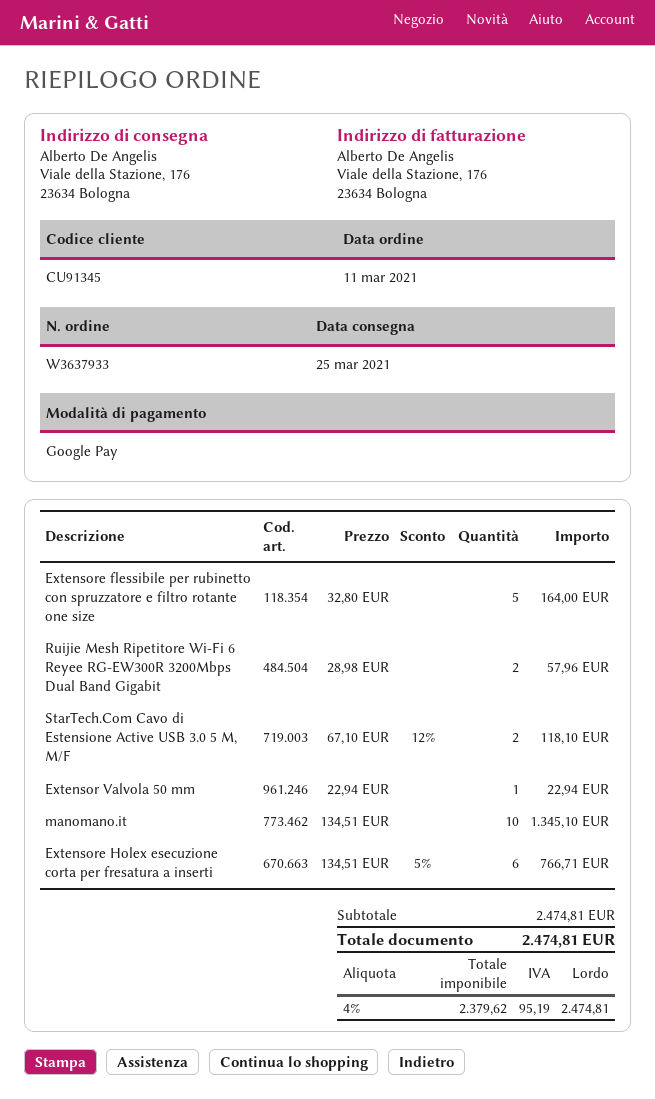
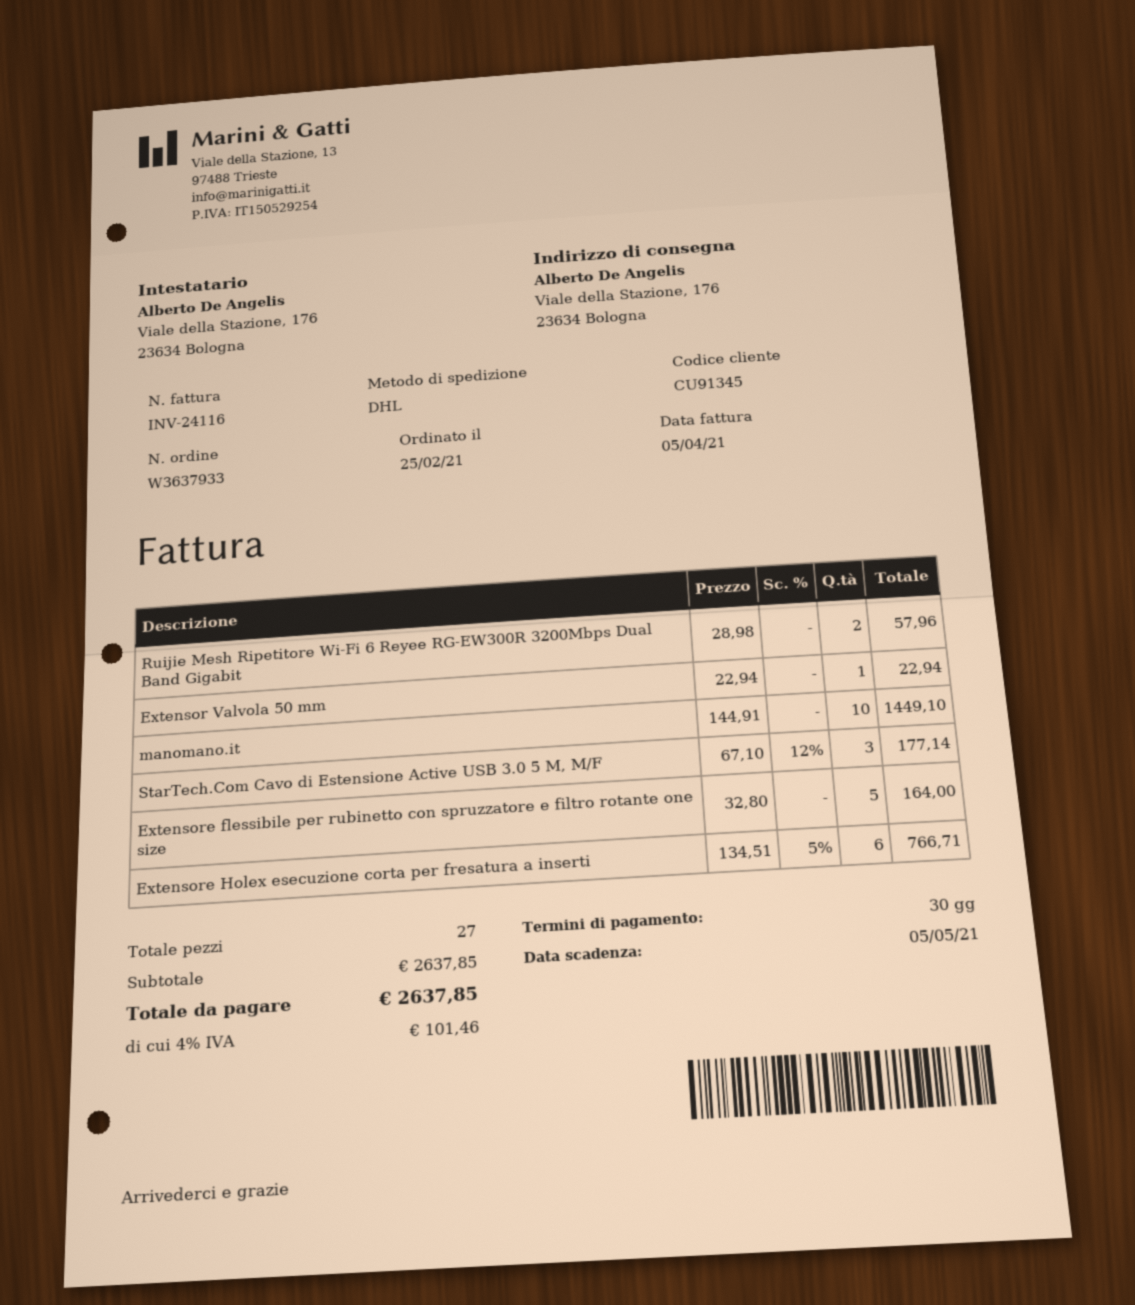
order date: 2021-03-11 -> 2021-02-25
StarTech.Com Cavo di Estensione Active USB 3.0 5 M, M/F: 2 x 67.10 - 12% = 118.10 -> 3 x 67.10 - 12% = 177.14
manomano.it: 10 x 134.51 = 1345.10 -> 10 x 144.91 = 1449.10
subtotal: 2474.81 -> 2637.85
tax: 4% = 95.19 -> 4% = 101.46
total: 2474.81 -> 2637.85

